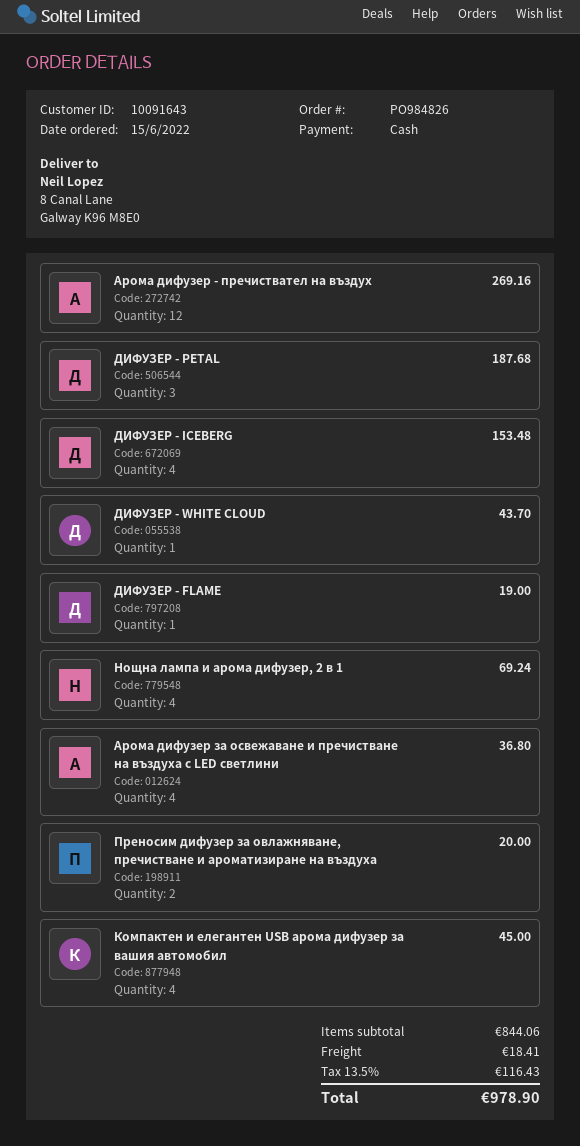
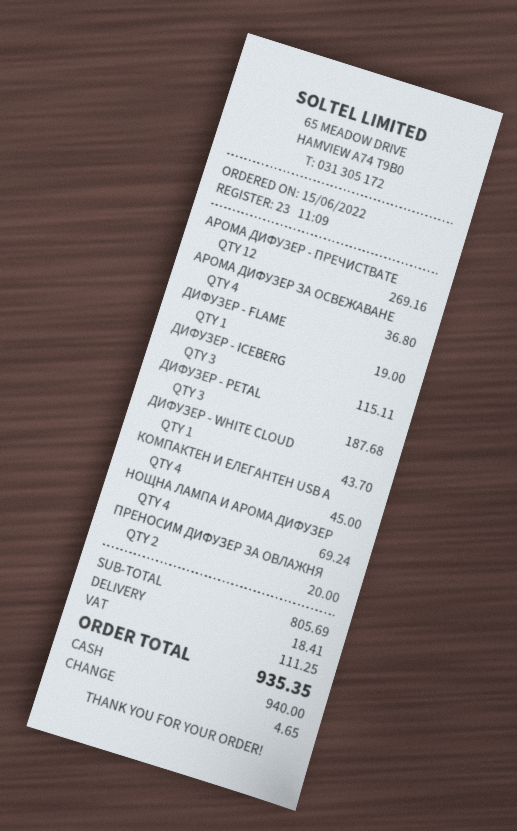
ДИФУЗЕР - ICEBERG: 4 for 153.48 -> 3 for 115.11
subtotal: 844.06 -> 805.69
tax: 116.43 -> 111.25
total: 978.90 -> 935.35

